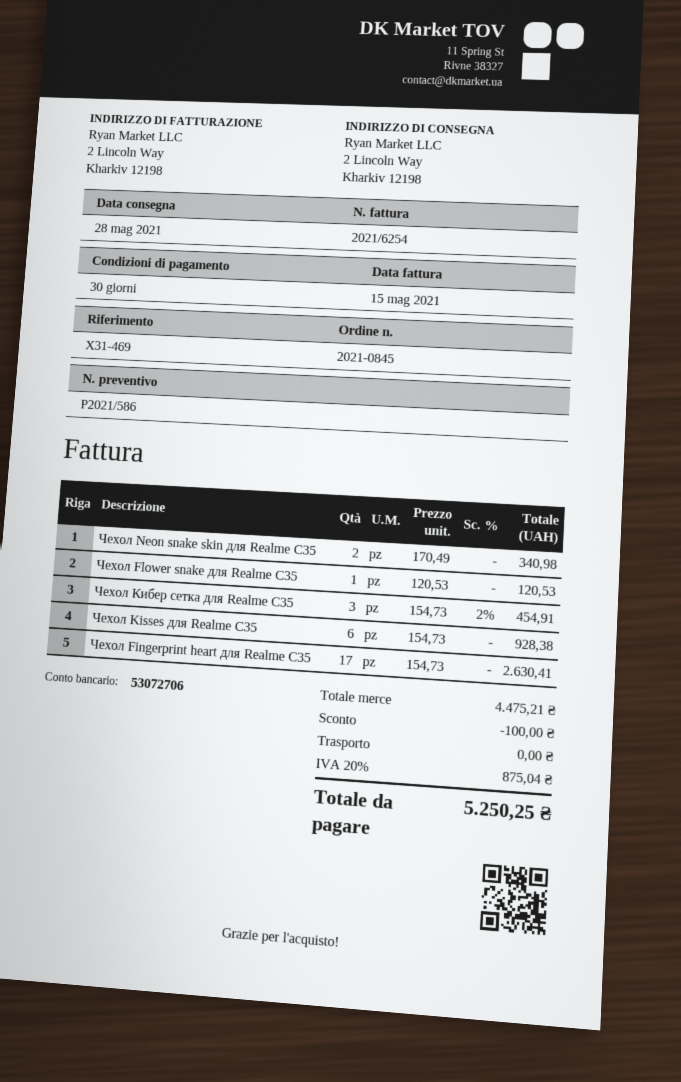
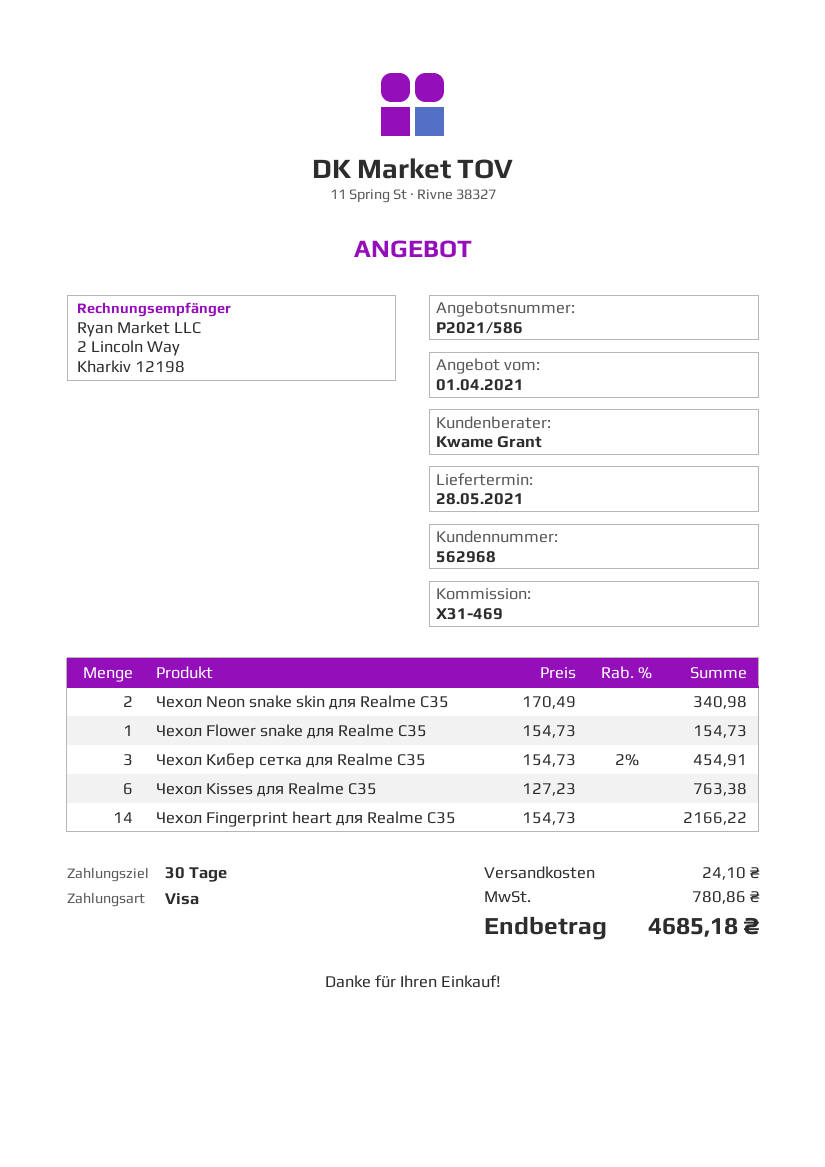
Чехол Flower snake для Realme C35: 1 x 120.53 = 120.53 -> 1 x 154.73 = 154.73
Чехол Kisses для Realme C35: 6 x 154.73 = 928.38 -> 6 x 127.23 = 763.38
Чехол Fingerprint heart для Realme C35: 17 x 154.73 = 2630.41 -> 14 x 154.73 = 2166.22
discount: 100.00 -> none
shipping: 0.00 -> 24.10
tax: 875.04 -> 780.86
total: 5250.25 -> 4685.18

